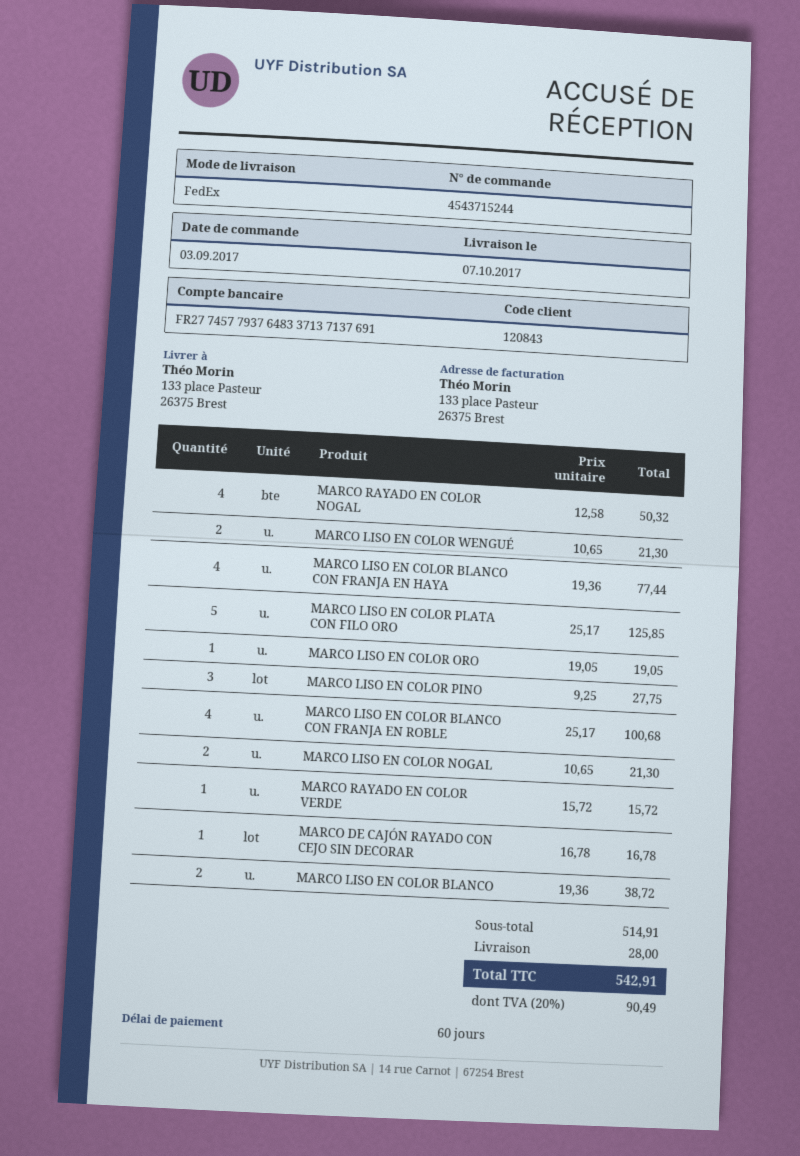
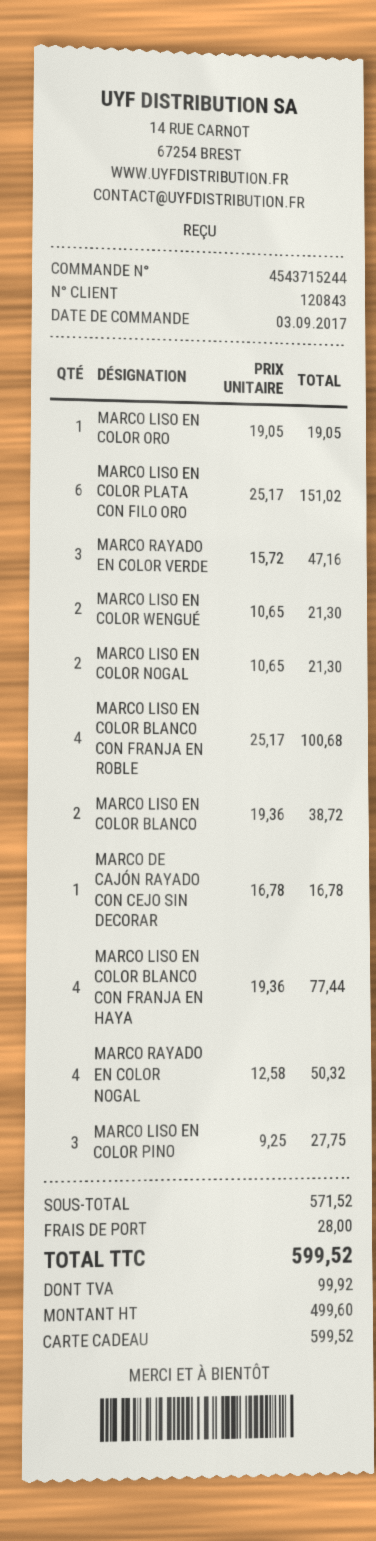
MARCO LISO EN COLOR PLATA CON FILO ORO: 5 x 25.17 = 125.85 -> 6 x 25.17 = 151.02
MARCO RAYADO EN COLOR VERDE: 1 x 15.72 = 15.72 -> 3 x 15.72 = 47.16
subtotal: 514.91 -> 571.52
tax: 90.49 -> 99.92
total: 542.91 -> 599.52

